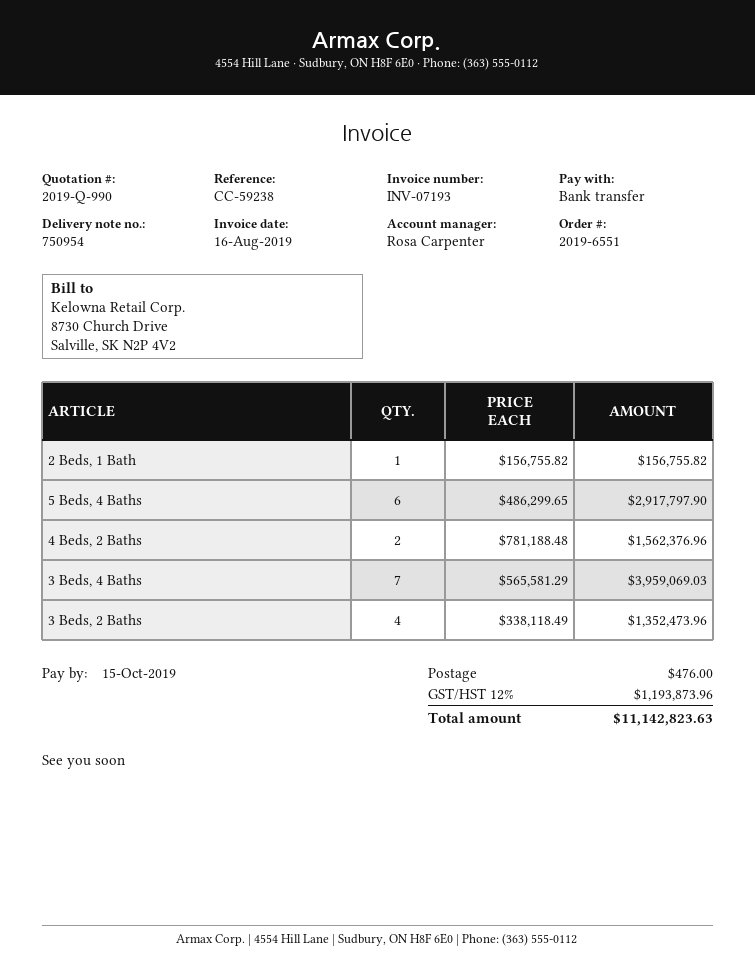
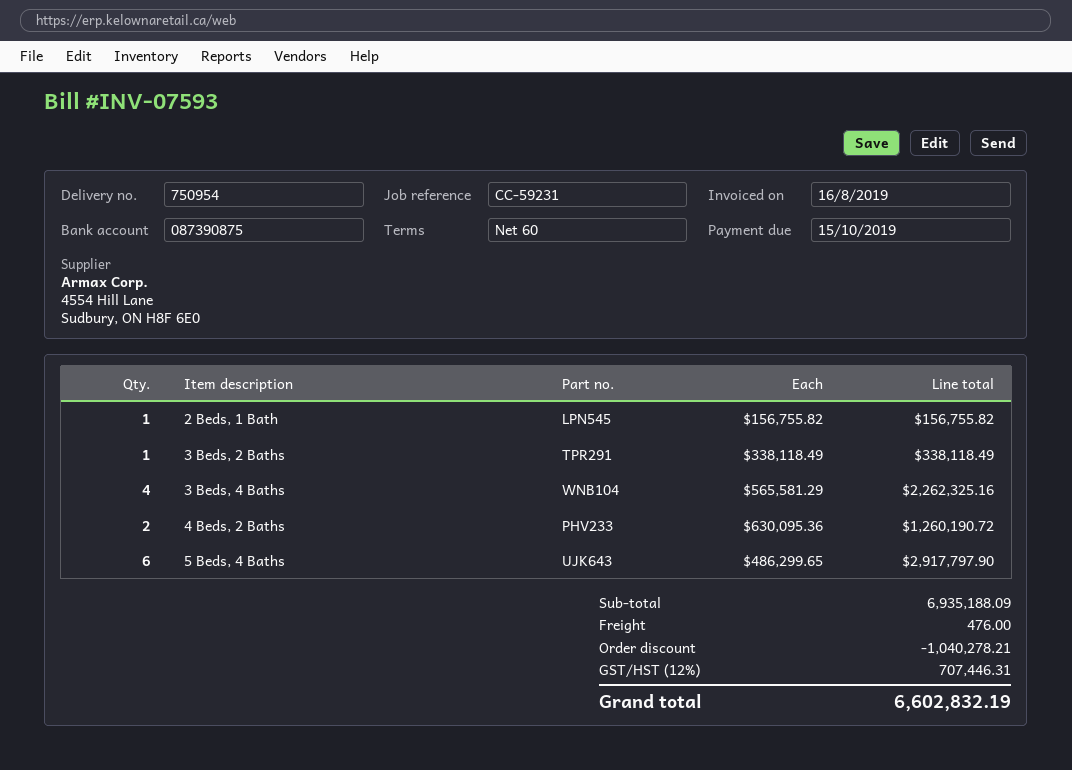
invoice number: INV-07193 -> INV-07593
reference: CC-59238 -> CC-59231
4 Beds, 2 Baths: 2 x 781188.48 = 1562376.96 -> 2 x 630095.36 = 1260190.72
3 Beds, 4 Baths: 7 x 565581.29 = 3959069.03 -> 4 x 565581.29 = 2262325.16
3 Beds, 2 Baths: 4 x 338118.49 = 1352473.96 -> 1 x 338118.49 = 338118.49
discount: none -> 1040278.21
tax: 12% = 1193873.96 -> 12% = 707446.31
total: 11142823.63 -> 6602832.19

